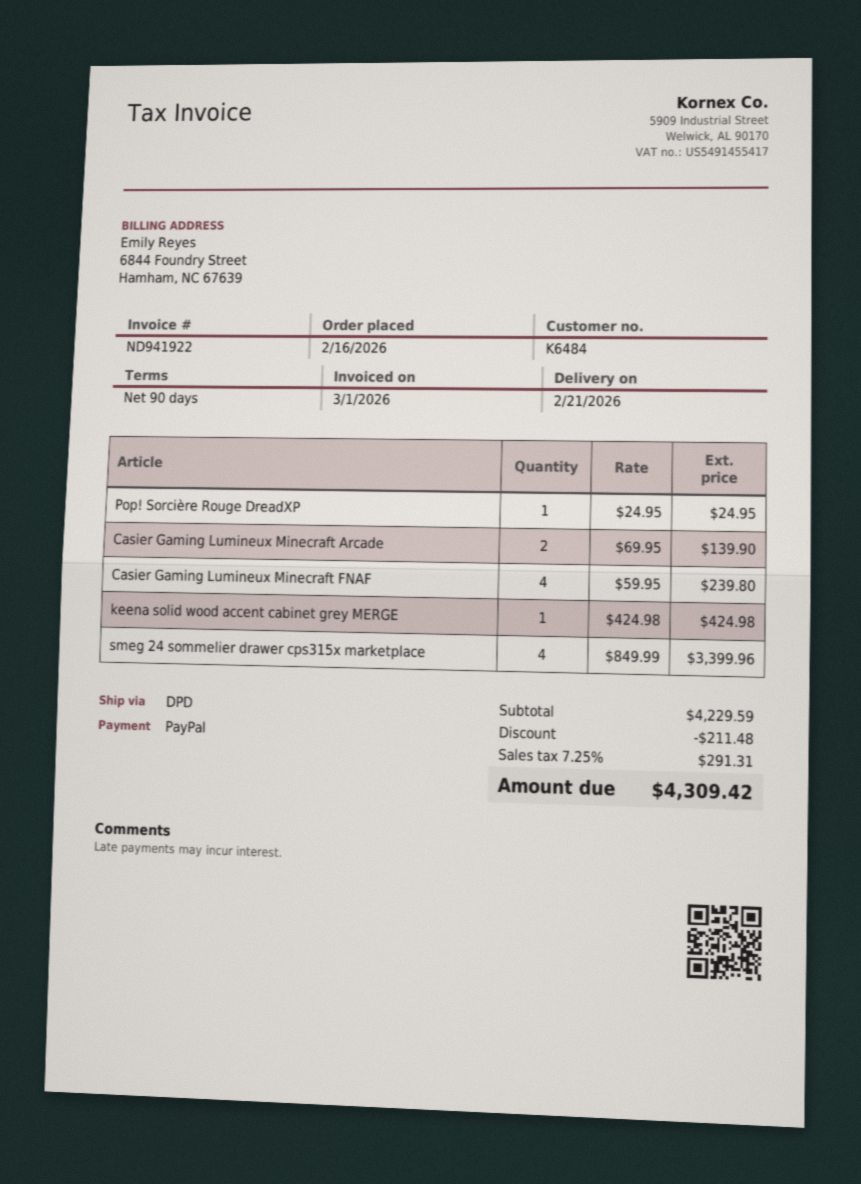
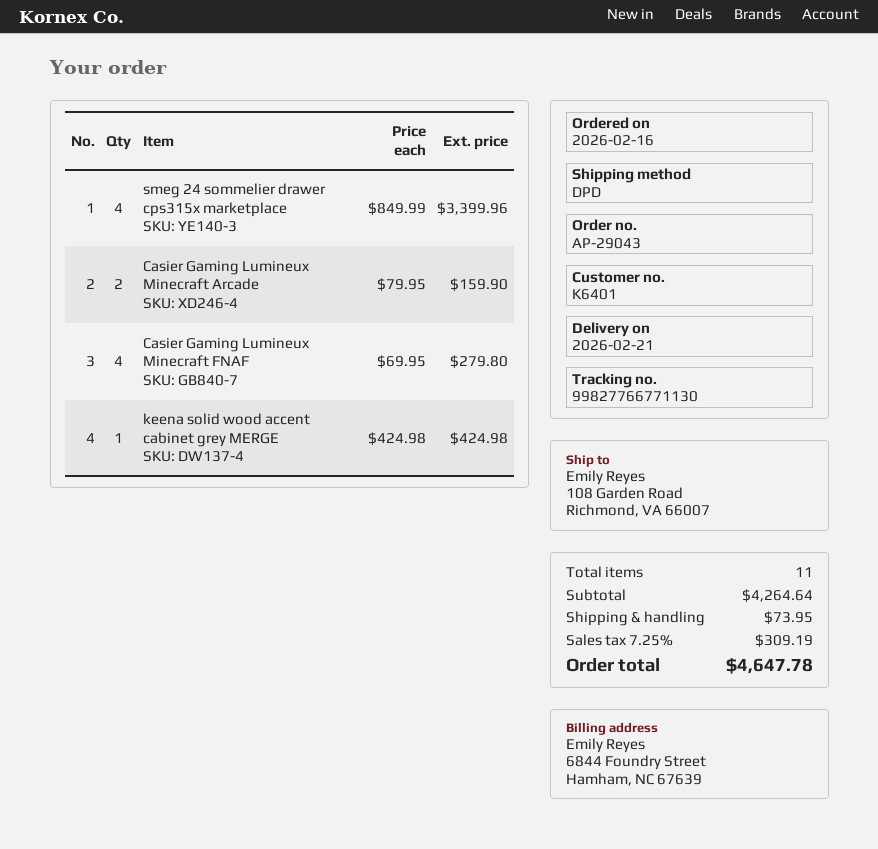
customer number: K6484 -> K6401
Pop! Sorcière Rouge DreadXP: 1 x 24.95 = 24.95 -> none
Casier Gaming Lumineux Minecraft Arcade: 2 x 69.95 = 139.90 -> 2 x 79.95 = 159.90
Casier Gaming Lumineux Minecraft FNAF: 4 x 59.95 = 239.80 -> 4 x 69.95 = 279.80
subtotal: 4229.59 -> 4264.64
discount: 211.48 -> none
shipping: none -> 73.95
tax: 7.25% = 291.31 -> 7.25% = 309.19
total: 4309.42 -> 4647.78

